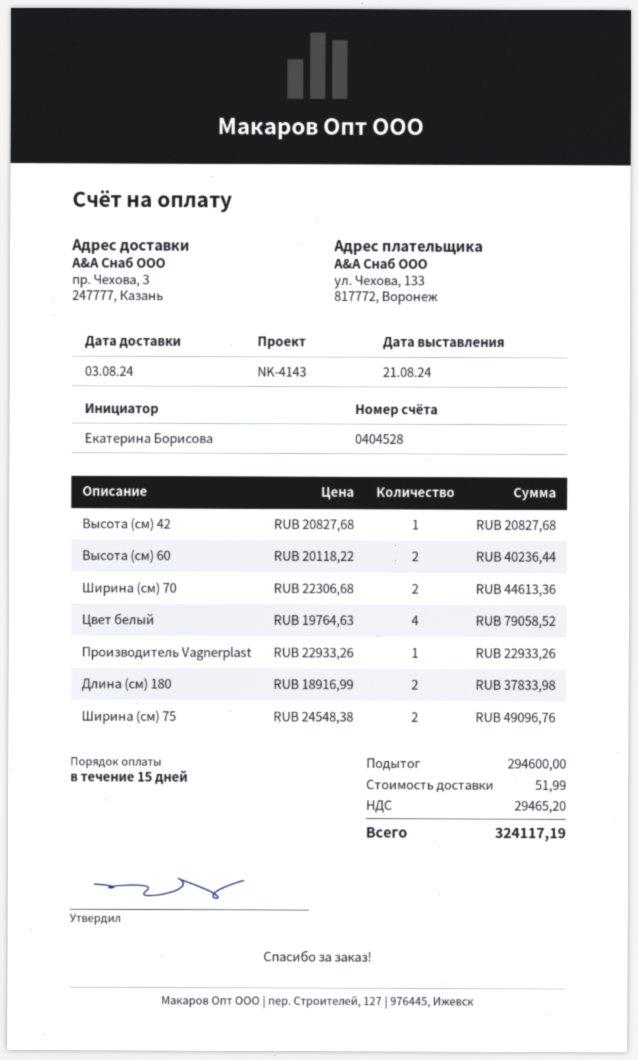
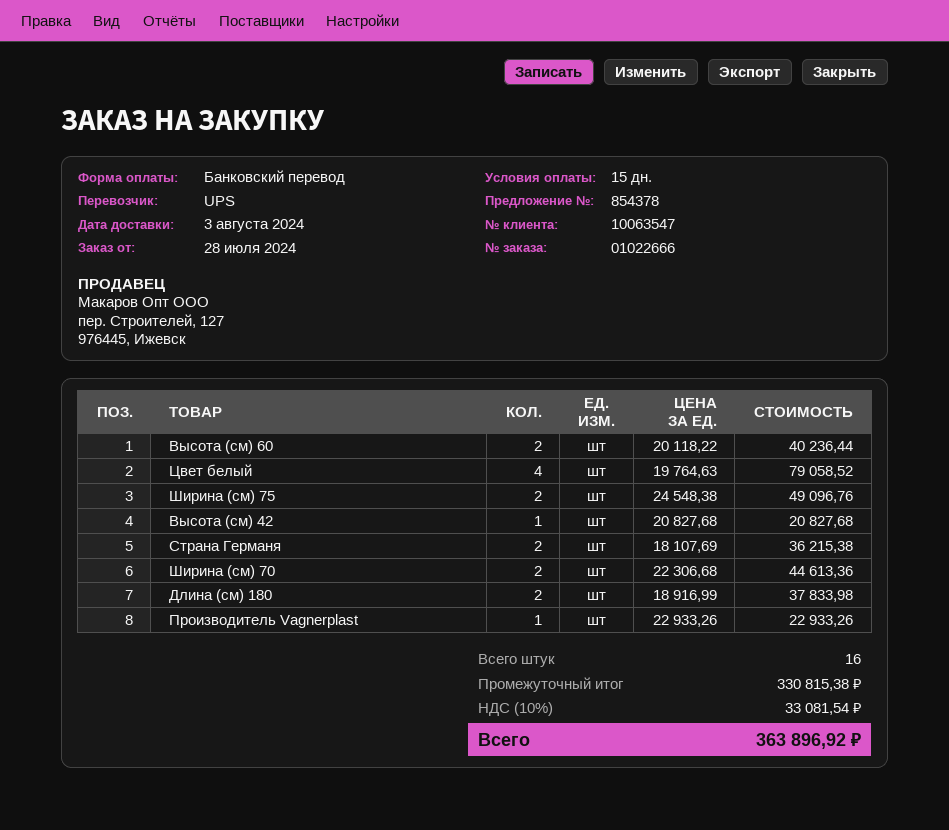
Страна Германя: none -> 2 x 18107.69 = 36215.38
subtotal: 294600.00 -> 330815.38
shipping: 51.99 -> none
tax: 29465.20 -> 33081.54
total: 324117.19 -> 363896.92

